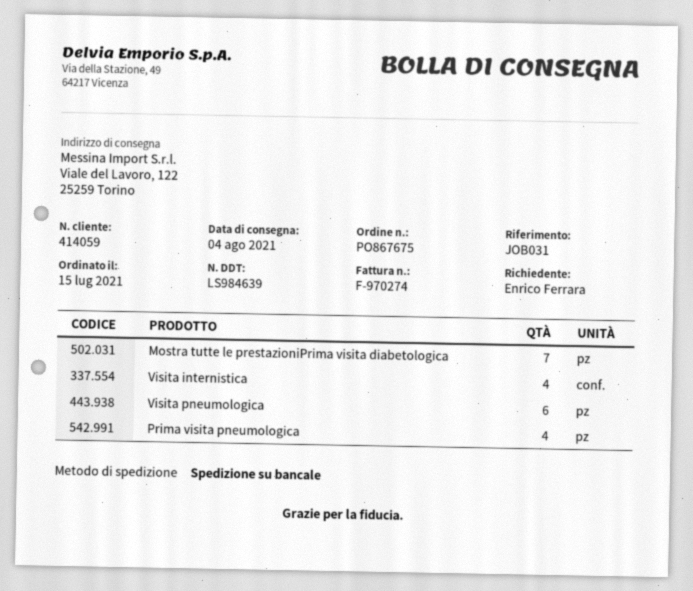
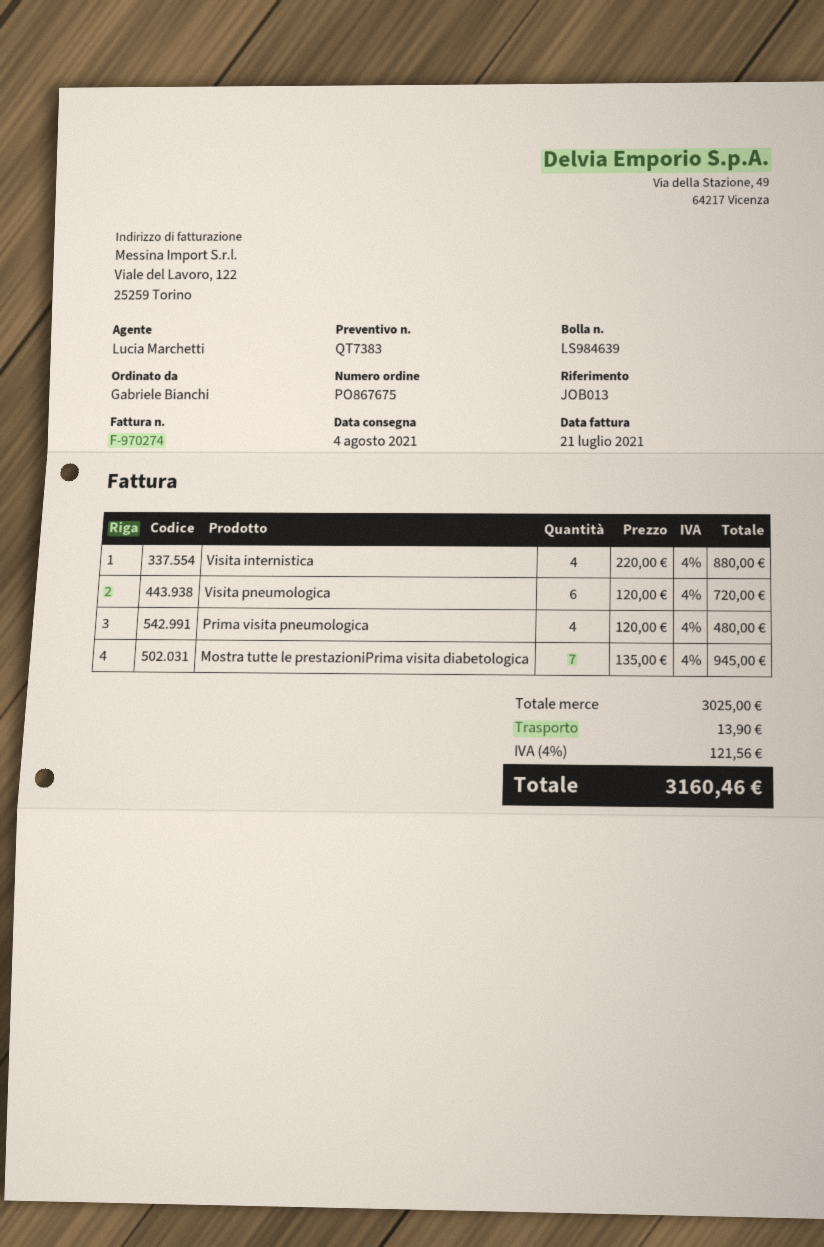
reference: JOB031 -> JOB013
ordered by: Enrico Ferrara -> Gabriele Bianchi

